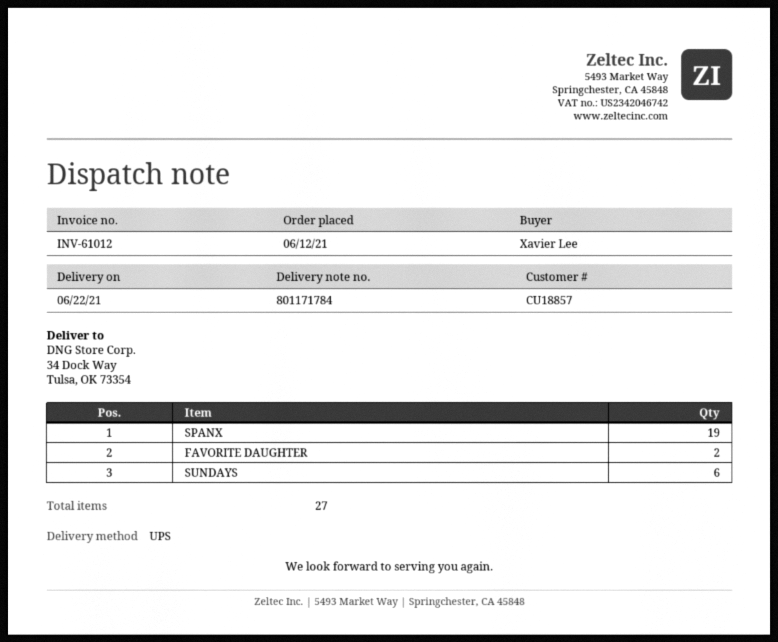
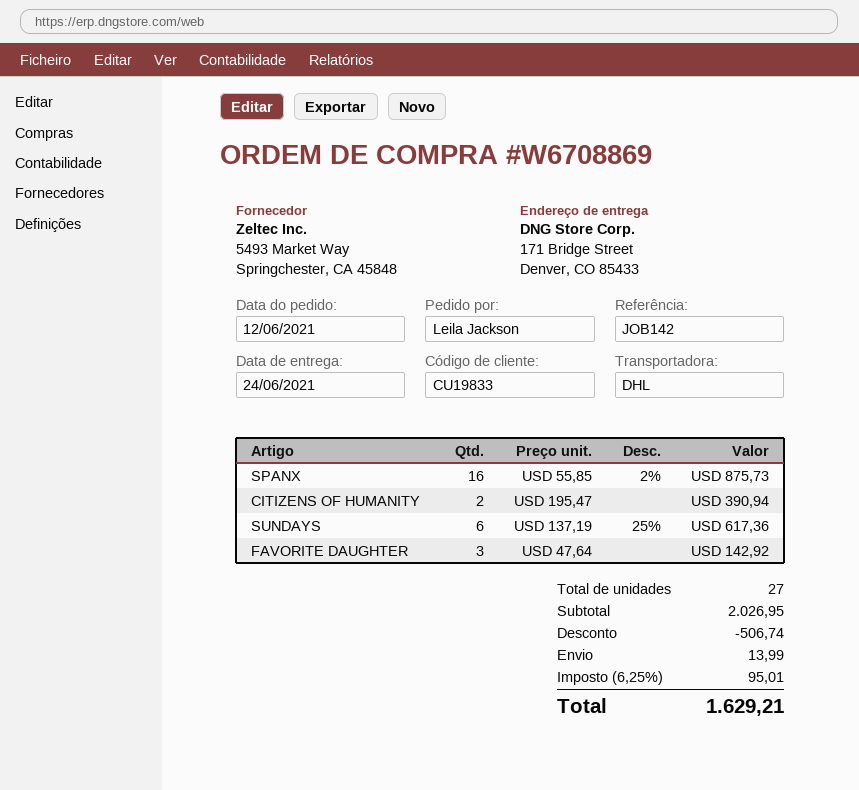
delivery date: 2021-06-22 -> 2021-06-24
customer number: CU18857 -> CU19833
ordered by: Xavier Lee -> Leila Jackson
shipping method: UPS -> DHL
ship to: 34 Dock Way, Tulsa, OK 73354 -> 171 Bridge Street, Denver, CO 85433
SPANX: 19 -> 16
FAVORITE DAUGHTER: 2 -> 3
CITIZENS OF HUMANITY: none -> 2

